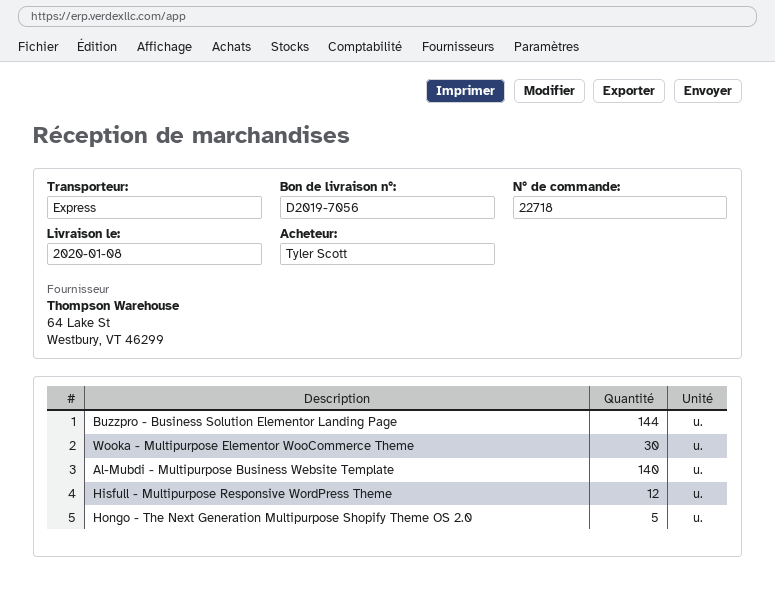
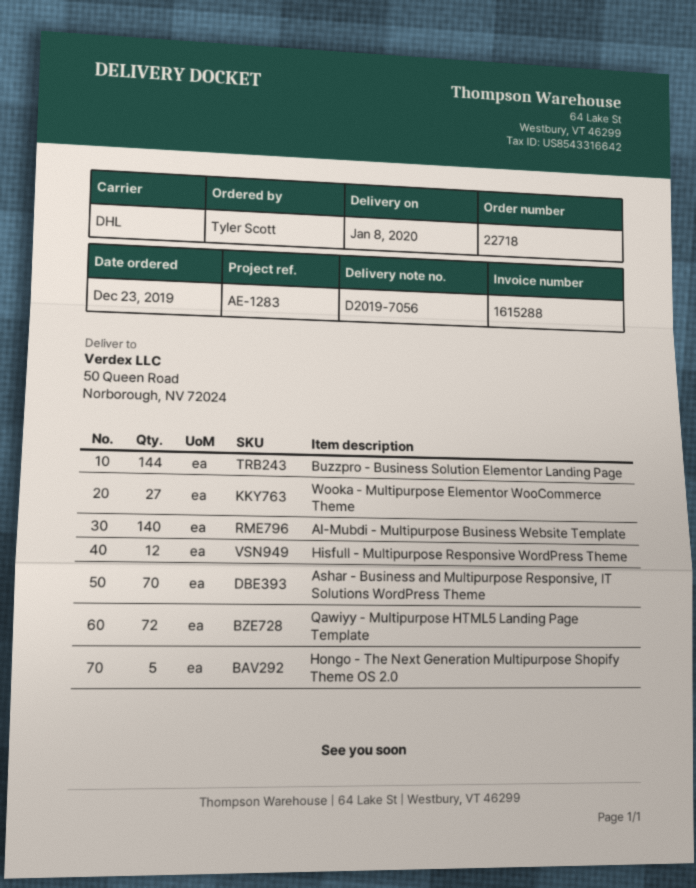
shipping method: express -> DHL
Wooka - Multipurpose Elementor WooCommerce Theme: 30 -> 27
Ashar - Business and Multipurpose Responsive, IT Solutions WordPress Theme: none -> 70
Qawiyy - Multipurpose HTML5 Landing Page Template: none -> 72

